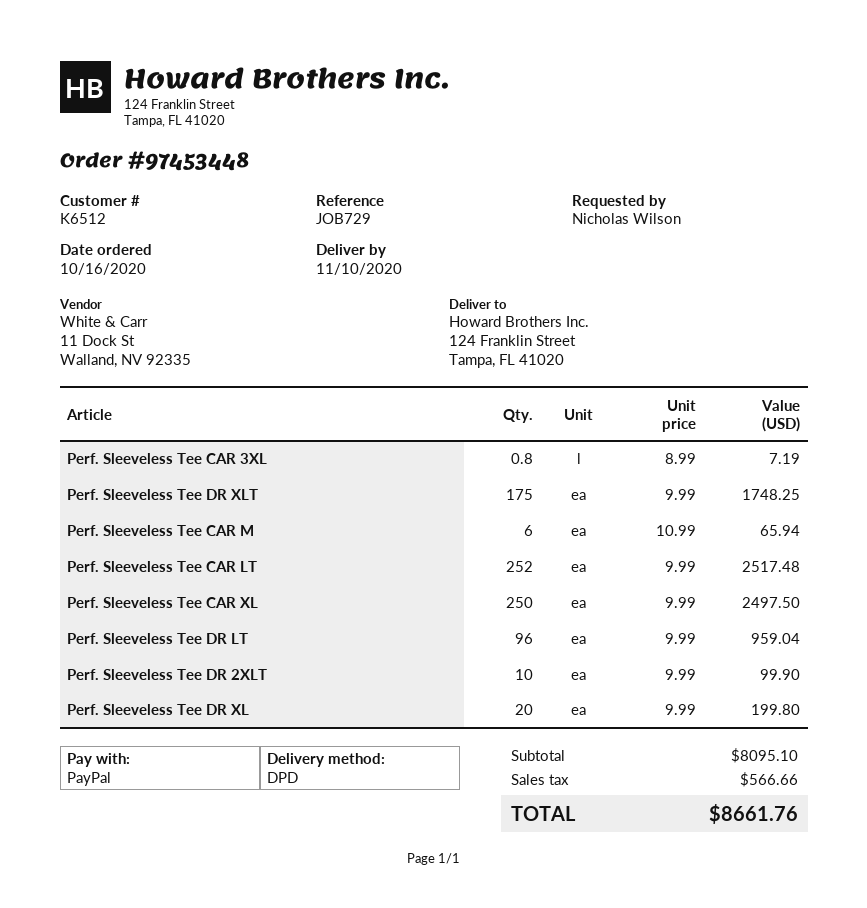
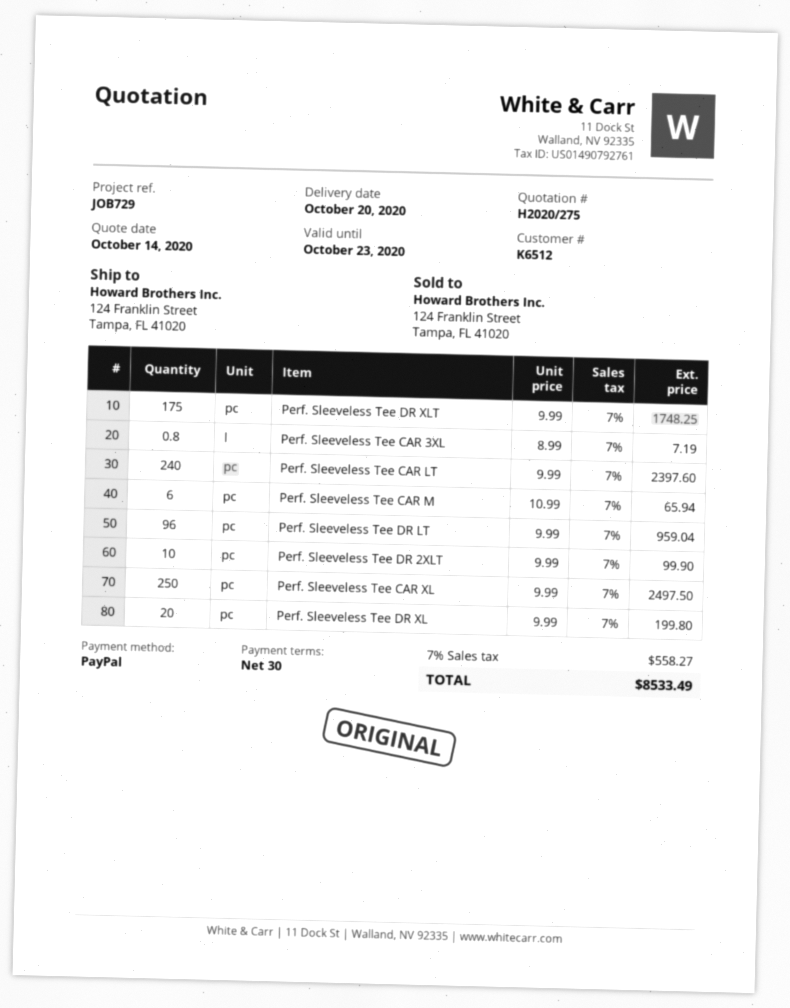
delivery date: 2020-11-10 -> 2020-10-20
Perf. Sleeveless Tee CAR LT: 252 x 9.99 = 2517.48 -> 240 x 9.99 = 2397.60
tax: 566.66 -> 558.27
total: 8661.76 -> 8533.49

